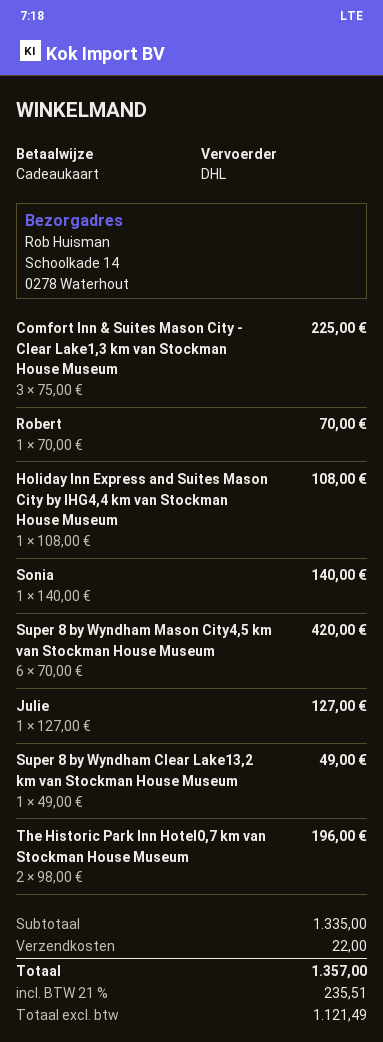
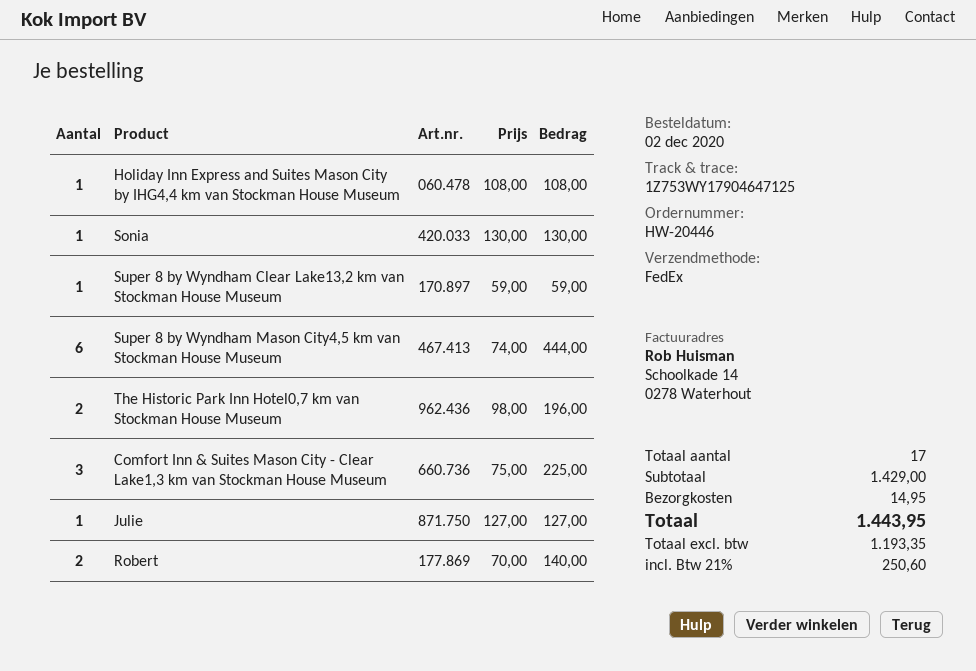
shipping method: DHL -> FedEx
Robert: 1 x 70.00 = 70.00 -> 2 x 70.00 = 140.00
Sonia: 1 x 140.00 = 140.00 -> 1 x 130.00 = 130.00
Super 8 by Wyndham Mason City4,5 km van Stockman House Museum: 6 x 70.00 = 420.00 -> 6 x 74.00 = 444.00
Super 8 by Wyndham Clear Lake13,2 km van Stockman House Museum: 1 x 49.00 = 49.00 -> 1 x 59.00 = 59.00
subtotal: 1335.00 -> 1429.00
shipping: 22.00 -> 14.95
net: 1121.49 -> 1193.35
tax: 21% = 235.51 -> 21% = 250.60
total: 1357.00 -> 1443.95

